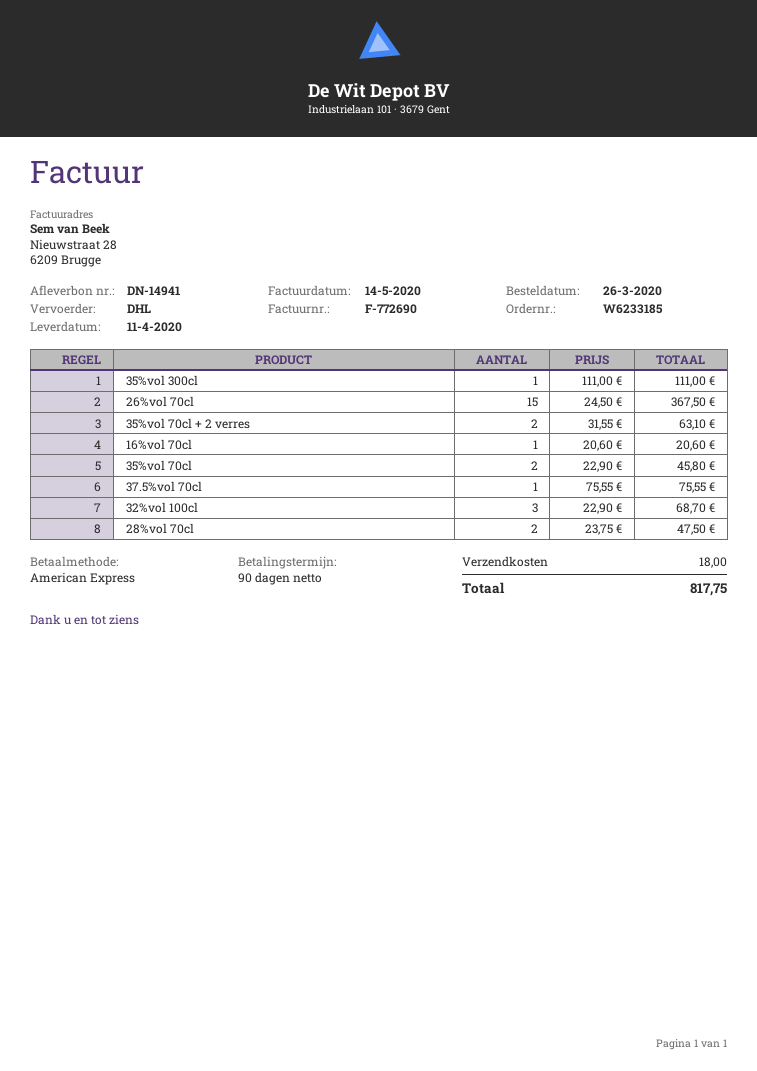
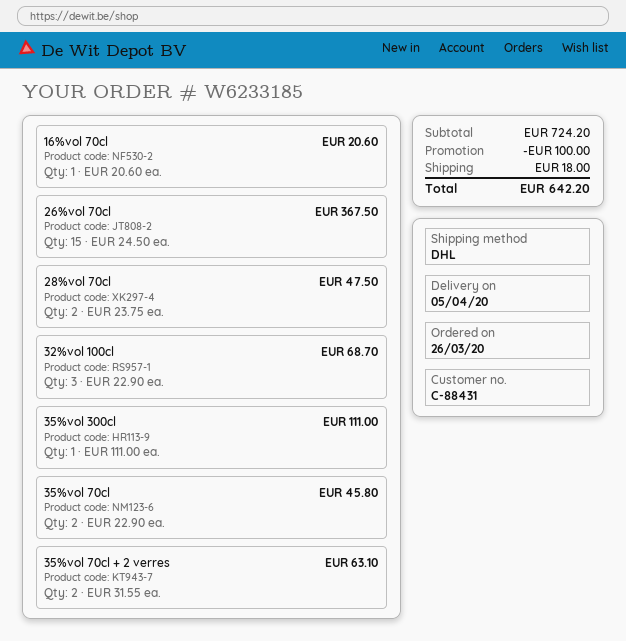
delivery date: 2020-04-11 -> 2020-04-05
37.5%vol 70cl: 1 x 75.55 = 75.55 -> none
discount: none -> 100.00
total: 817.75 -> 642.20

